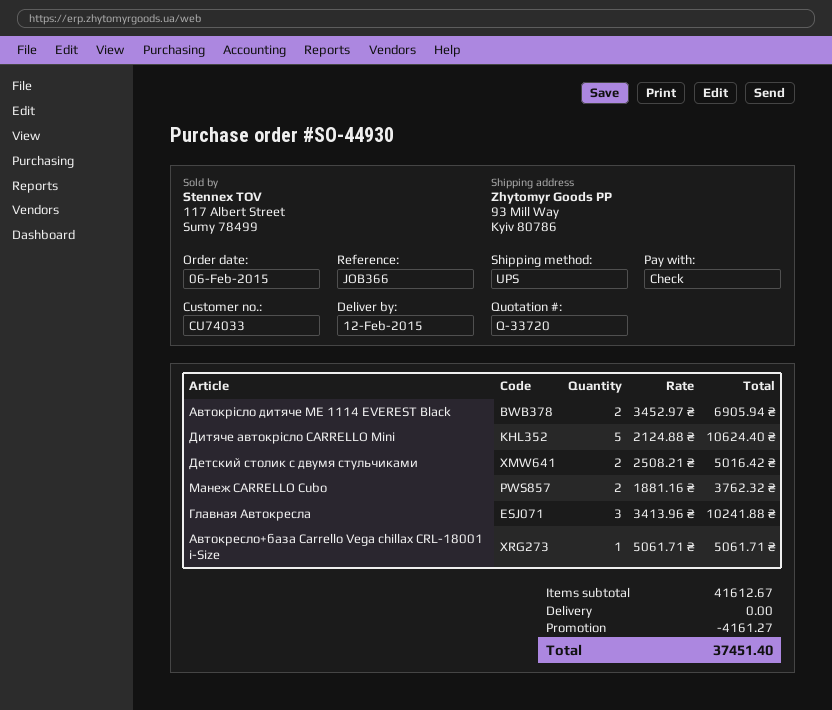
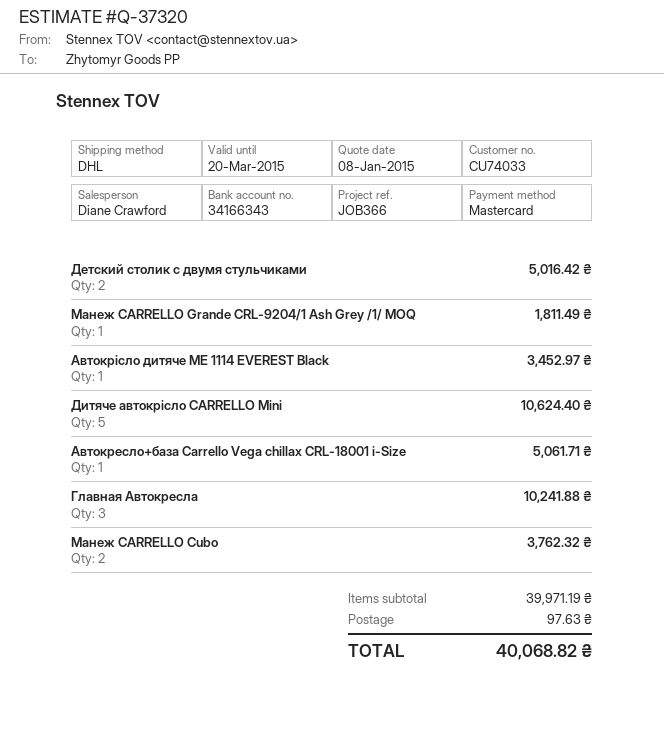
quote number: Q-33720 -> Q-37320
payment method: cheque -> Mastercard
shipping method: UPS -> DHL
Автокрісло дитяче ME 1114 EVEREST Black: 2 for 6905.94 -> 1 for 3452.97
Манеж CARRELLO Grande CRL-9204/1 Ash Grey /1/ MOQ: none -> 1 for 1811.49
subtotal: 41612.67 -> 39971.19
discount: 4161.27 -> none
shipping: 0.00 -> 97.63
total: 37451.40 -> 40068.82

